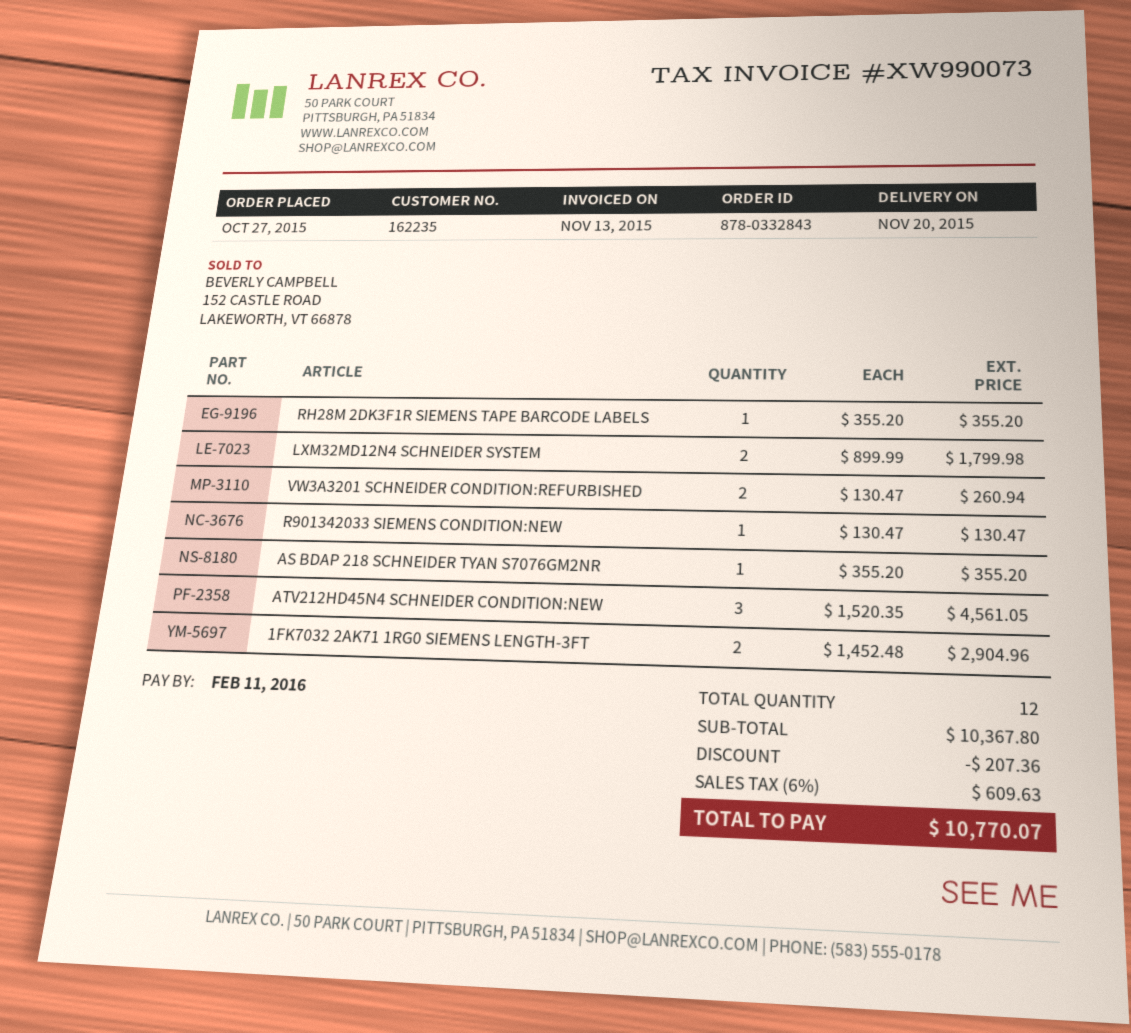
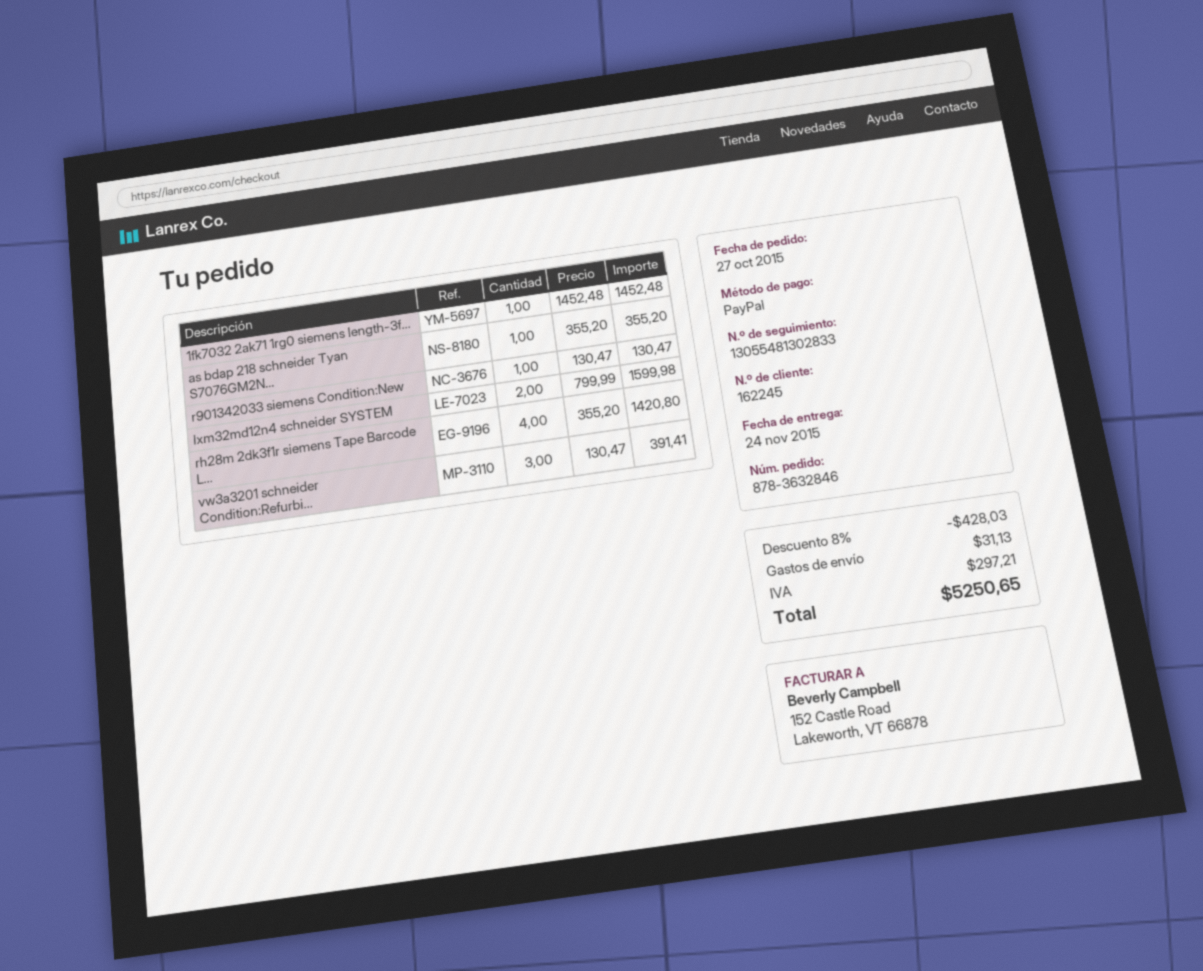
order number: 878-0332843 -> 878-3632846
delivery date: 2015-11-20 -> 2015-11-24
customer number: 162235 -> 162245
RH28M 2DK3F1R SIEMENS TAPE BARCODE LABELS: 1 x 355.20 = 355.20 -> 4 x 355.20 = 1420.80
LXM32MD12N4 SCHNEIDER SYSTEM: 2 x 899.99 = 1799.98 -> 2 x 799.99 = 1599.98
VW3A3201 SCHNEIDER CONDITION:REFURBISHED: 2 x 130.47 = 260.94 -> 3 x 130.47 = 391.41
ATV212HD45N4 SCHNEIDER CONDITION:NEW: 3 x 1520.35 = 4561.05 -> none
1FK7032 2AK71 1RG0 SIEMENS LENGTH-3FT: 2 x 1452.48 = 2904.96 -> 1 x 1452.48 = 1452.48
discount: 207.36 -> 428.03
shipping: none -> 31.13
tax: 609.63 -> 297.21
total: 10770.07 -> 5250.65

